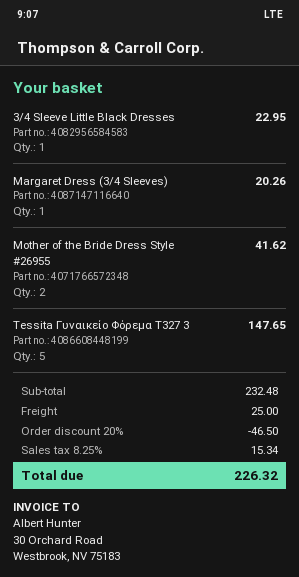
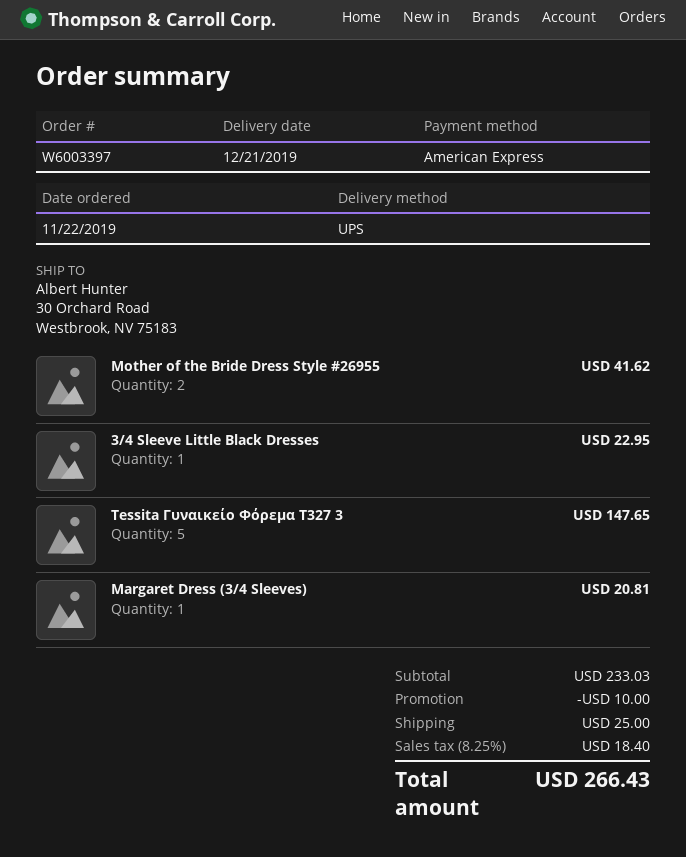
Margaret Dress (3/4 Sleeves): 1 for 20.26 -> 1 for 20.81
subtotal: 232.48 -> 233.03
discount: 46.50 -> 10.00
tax: 8.25% = 15.34 -> 8.25% = 18.40
total: 226.32 -> 266.43

